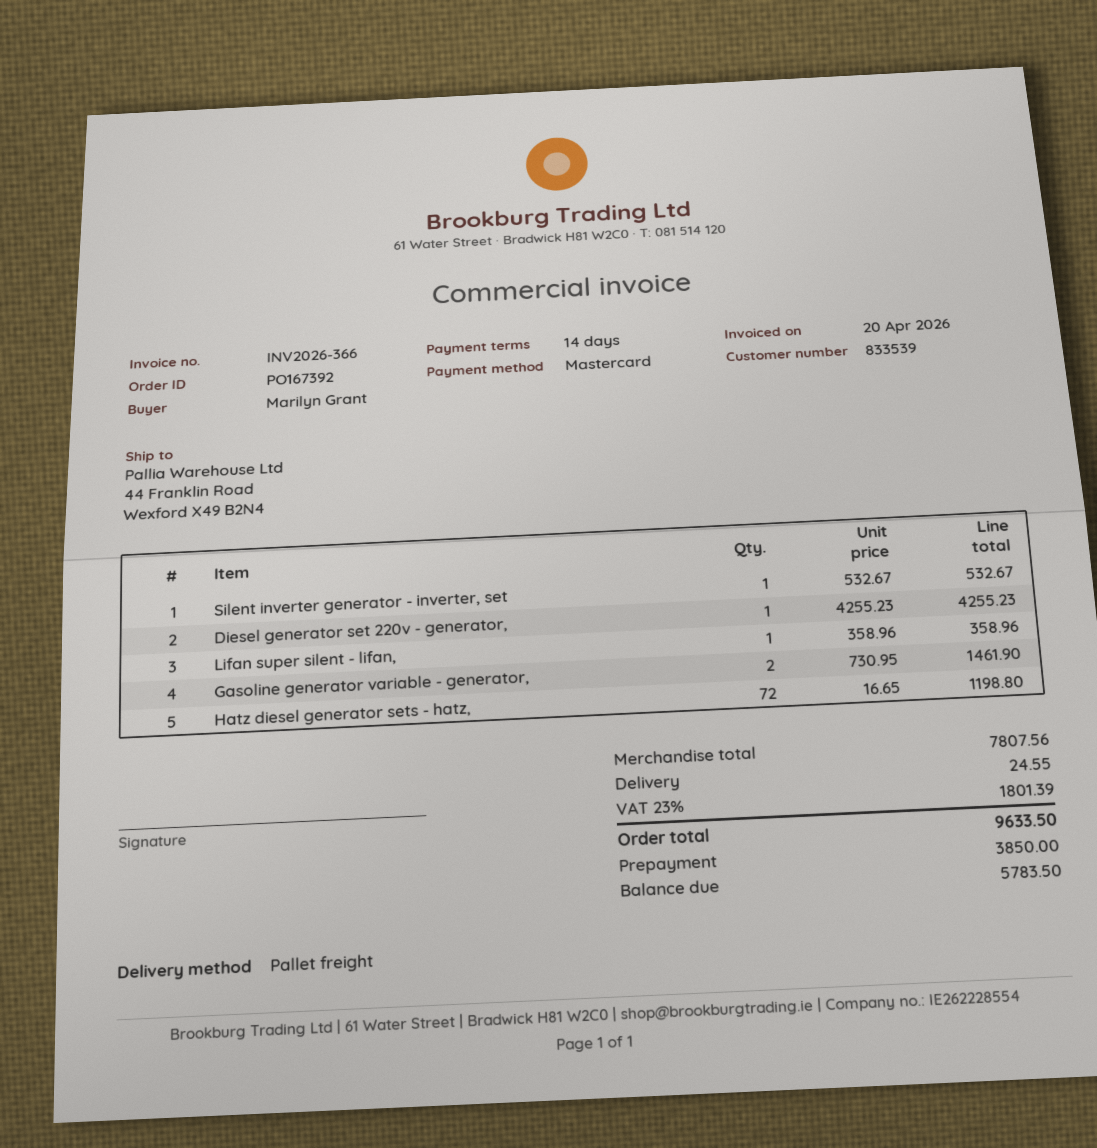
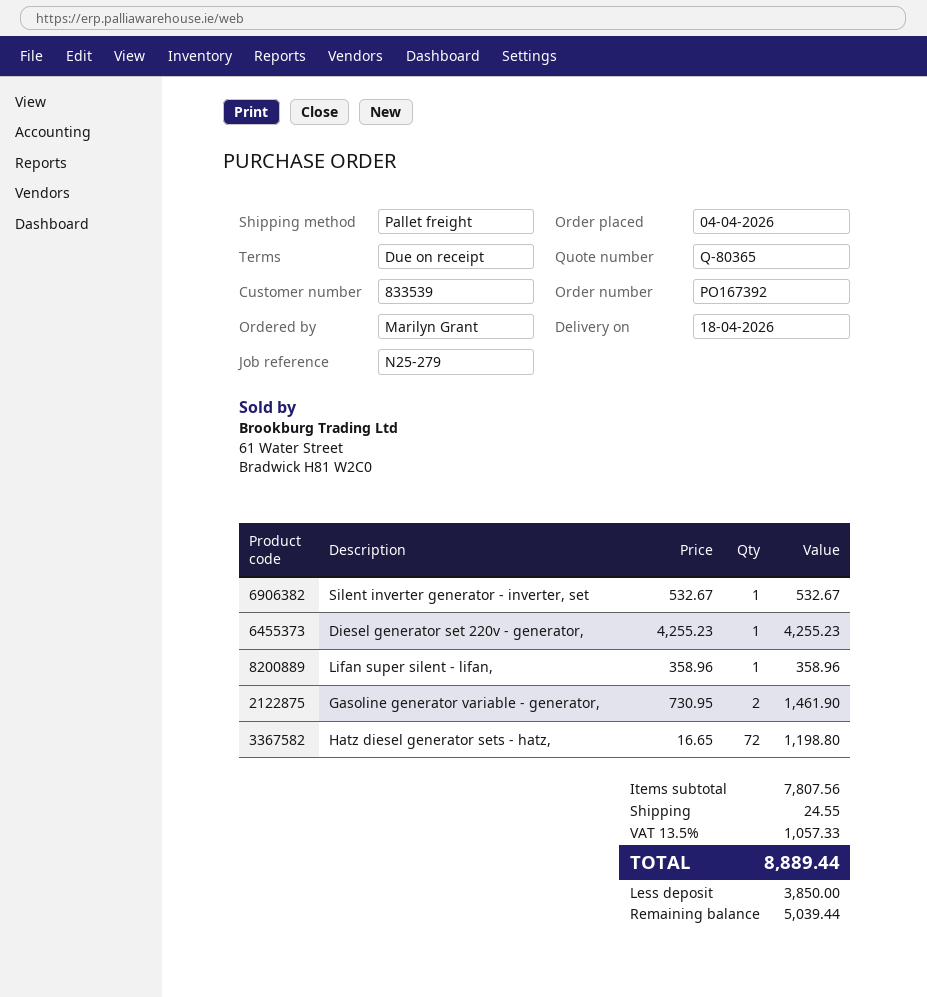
payment terms: 14 days -> on receipt
tax: 23% = 1801.39 -> 13.5% = 1057.33
total: 9633.50 -> 8889.44
balance: 5783.50 -> 5039.44

